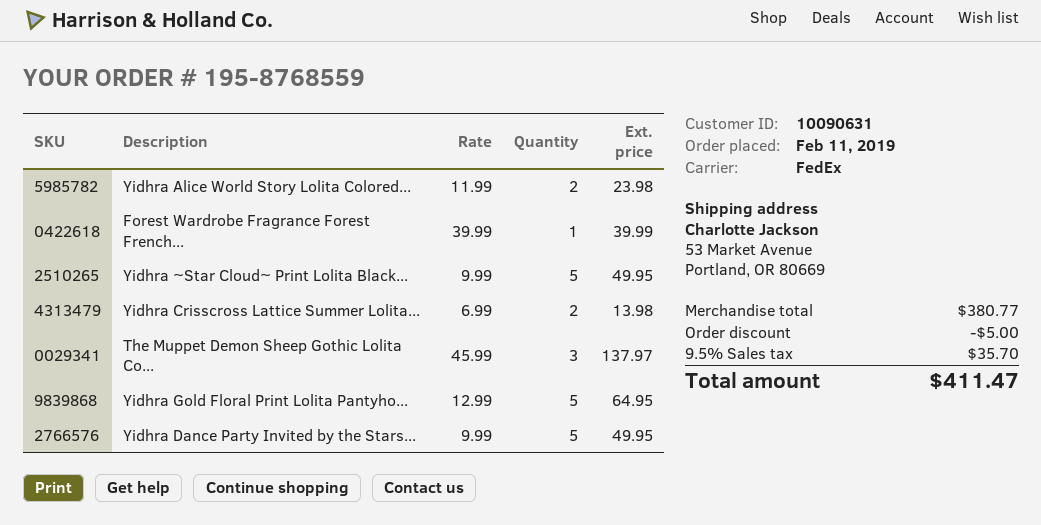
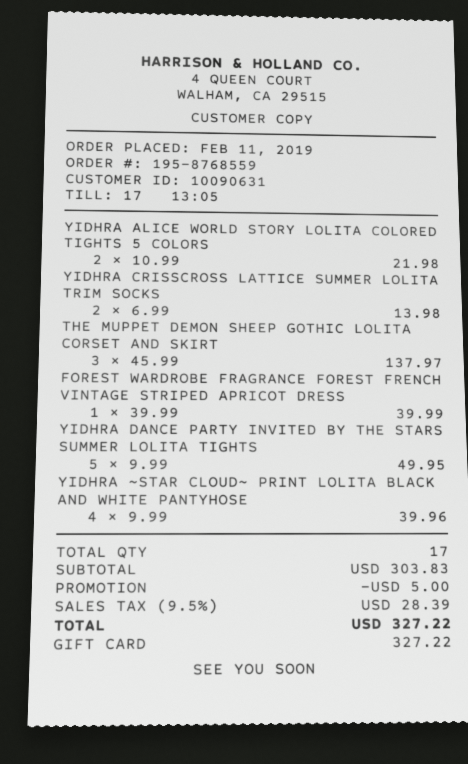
Yidhra Alice World Story Lolita Colored...: 2 x 11.99 = 23.98 -> 2 x 10.99 = 21.98
Yidhra ~Star Cloud~ Print Lolita Black...: 5 x 9.99 = 49.95 -> 4 x 9.99 = 39.96
Yidhra Gold Floral Print Lolita Pantyho...: 5 x 12.99 = 64.95 -> none
subtotal: 380.77 -> 303.83
tax: 9.5% = 35.70 -> 9.5% = 28.39
total: 411.47 -> 327.22

